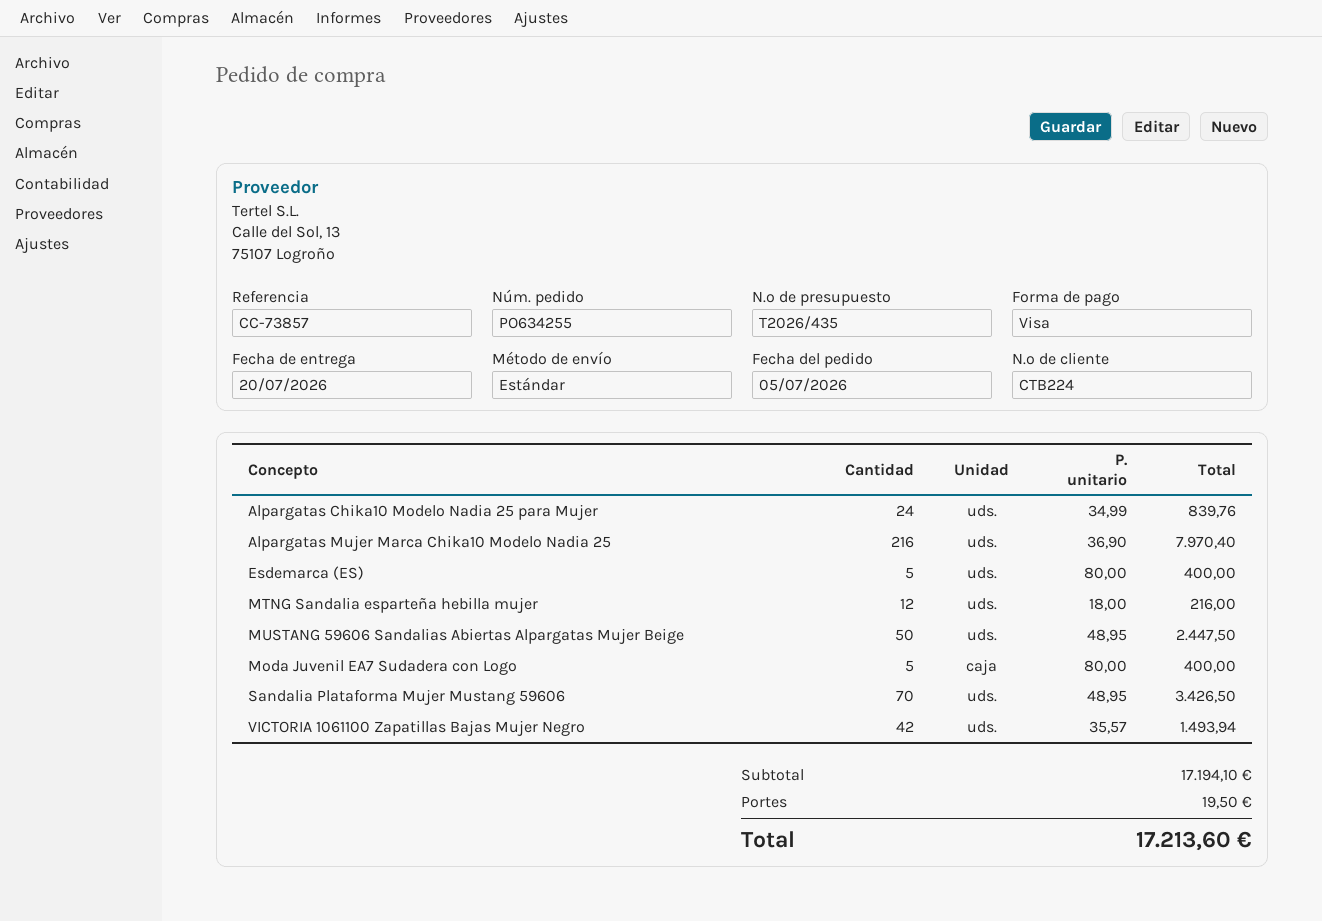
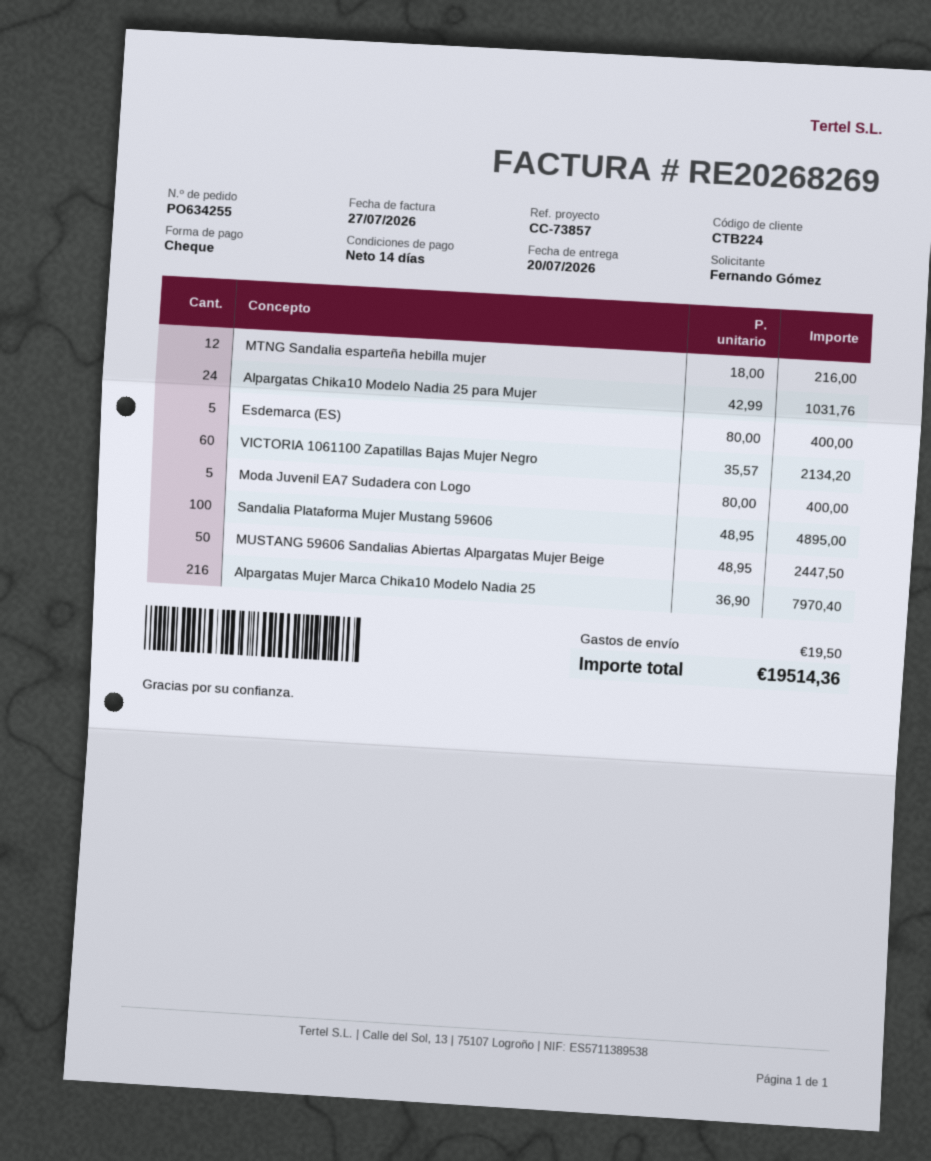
payment method: Visa -> cheque
Alpargatas Chika10 Modelo Nadia 25 para Mujer: 24 x 34.99 = 839.76 -> 24 x 42.99 = 1031.76
Sandalia Plataforma Mujer Mustang 59606: 70 x 48.95 = 3426.50 -> 100 x 48.95 = 4895.00
VICTORIA 1061100 Zapatillas Bajas Mujer Negro: 42 x 35.57 = 1493.94 -> 60 x 35.57 = 2134.20
total: 17213.60 -> 19514.36

